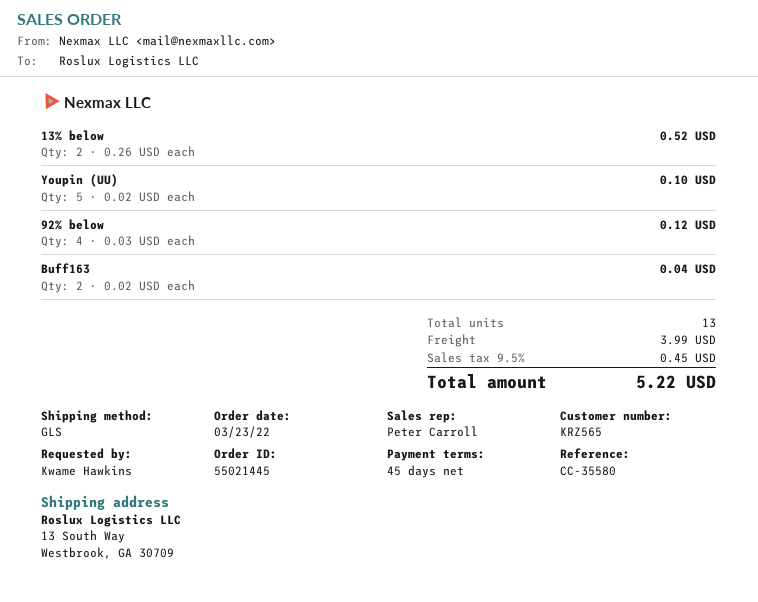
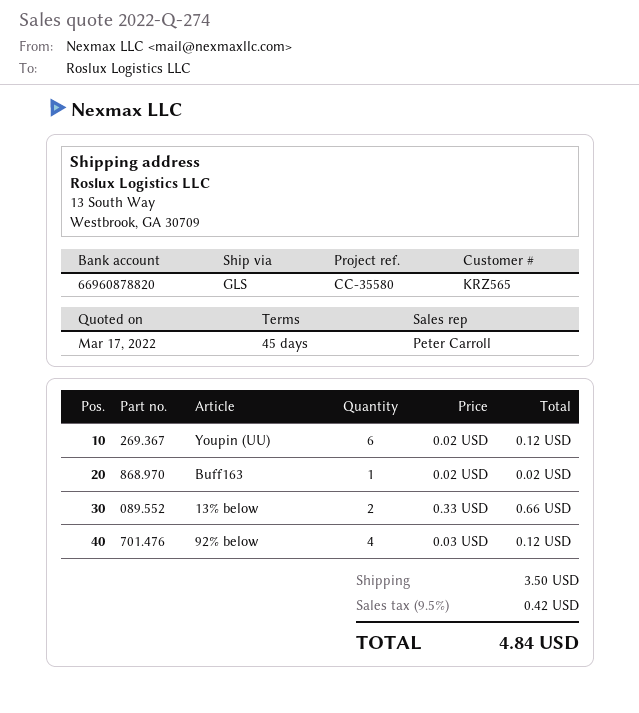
13% below: 2 x 0.26 = 0.52 -> 2 x 0.33 = 0.66
Youpin (UU): 5 x 0.02 = 0.10 -> 6 x 0.02 = 0.12
Buff163: 2 x 0.02 = 0.04 -> 1 x 0.02 = 0.02
shipping: 3.99 -> 3.50
tax: 9.5% = 0.45 -> 9.5% = 0.42
total: 5.22 -> 4.84

